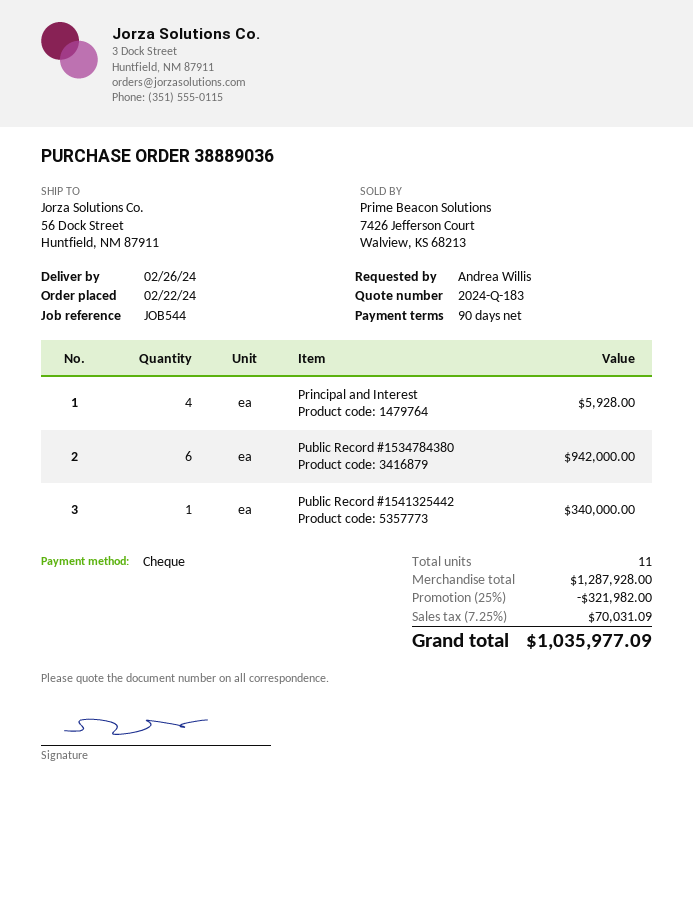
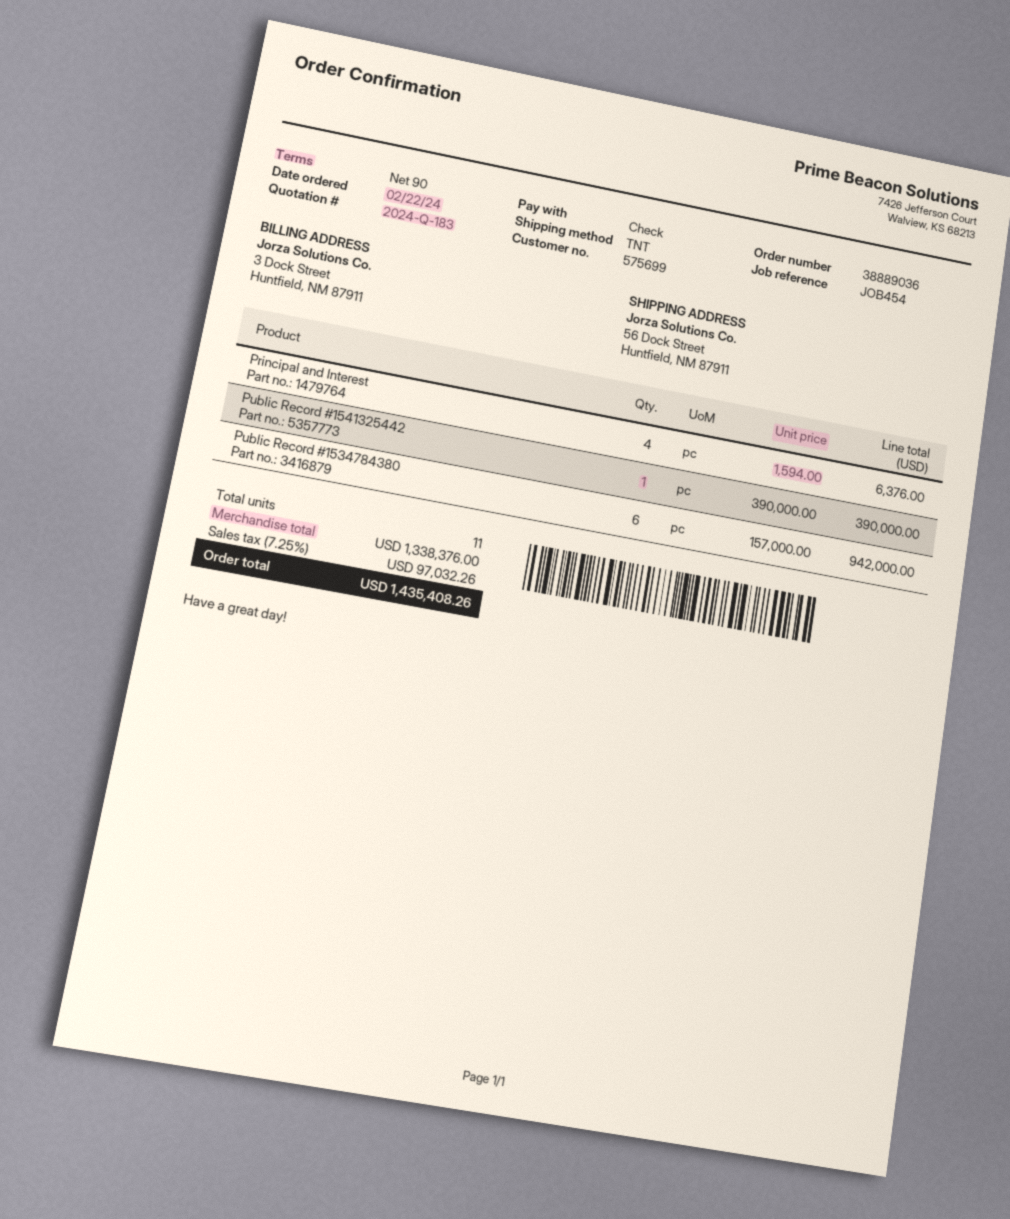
reference: JOB544 -> JOB454
Principal and Interest: 4 for 5928.00 -> 4 for 6376.00
Public Record #1541325442: 1 for 340000.00 -> 1 for 390000.00
subtotal: 1287928.00 -> 1338376.00
discount: 25% = 321982.00 -> none
tax: 7.25% = 70031.09 -> 7.25% = 97032.26
total: 1035977.09 -> 1435408.26

